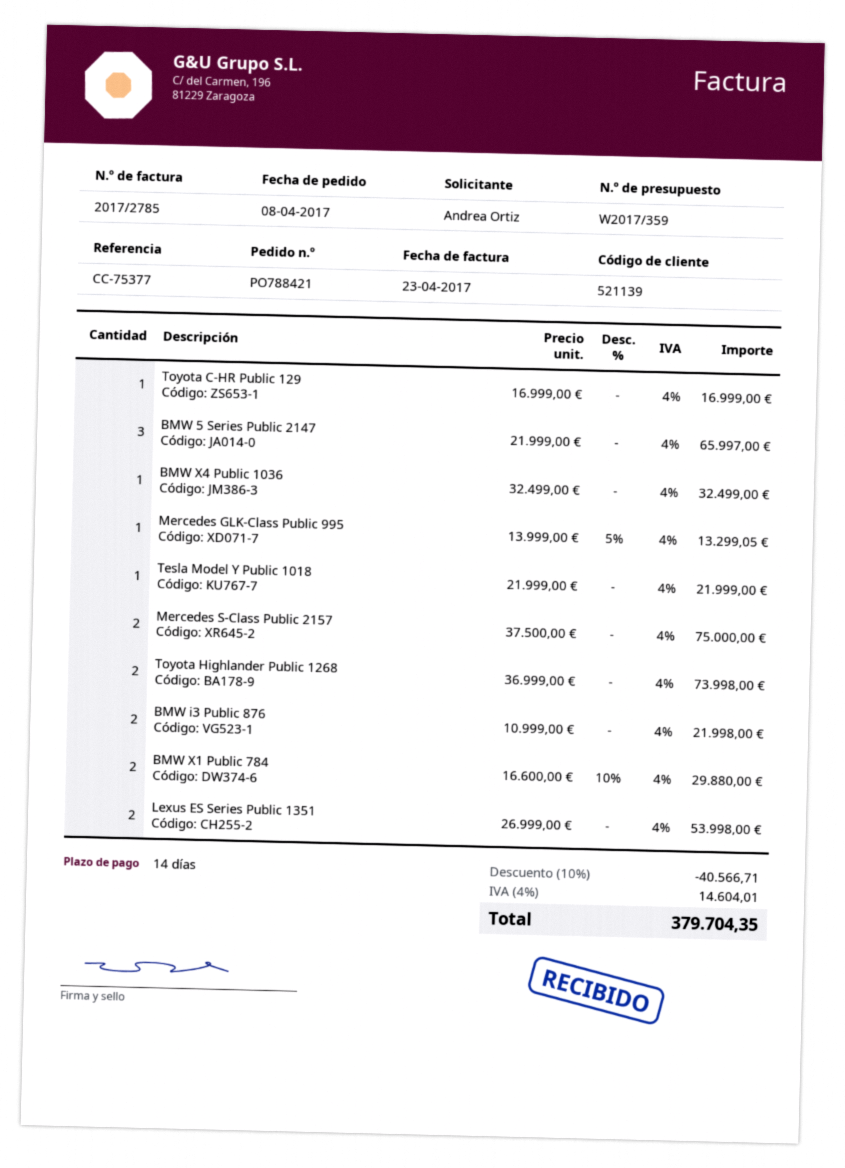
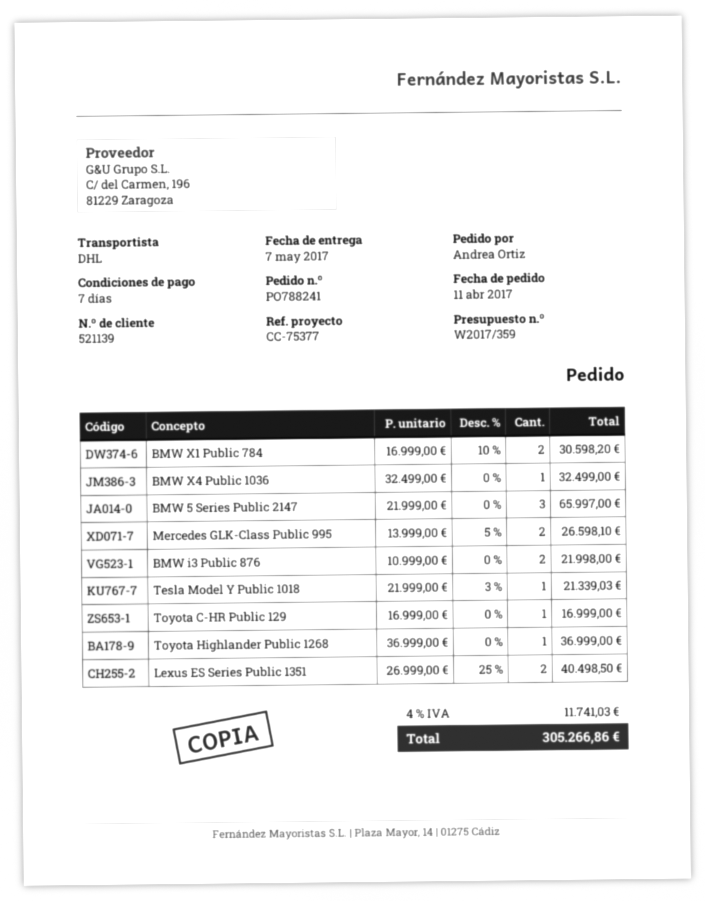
order number: PO788421 -> PO788241
order date: 2017-04-08 -> 2017-04-11
payment terms: 14 days -> 7 days
Mercedes GLK-Class Public 995: 1 x 13999.00 - 5% = 13299.05 -> 2 x 13999.00 - 5% = 26598.10
Tesla Model Y Public 1018: 1 x 21999.00 = 21999.00 -> 1 x 21999.00 - 3% = 21339.03
Mercedes S-Class Public 2157: 2 x 37500.00 = 75000.00 -> none
Toyota Highlander Public 1268: 2 x 36999.00 = 73998.00 -> 1 x 36999.00 = 36999.00
BMW X1 Public 784: 2 x 16600.00 - 10% = 29880.00 -> 2 x 16999.00 - 10% = 30598.20
Lexus ES Series Public 1351: 2 x 26999.00 = 53998.00 -> 2 x 26999.00 - 25% = 40498.50
discount: 10% = 40566.71 -> none
tax: 4% = 14604.01 -> 4% = 11741.03
total: 379704.35 -> 305266.86

